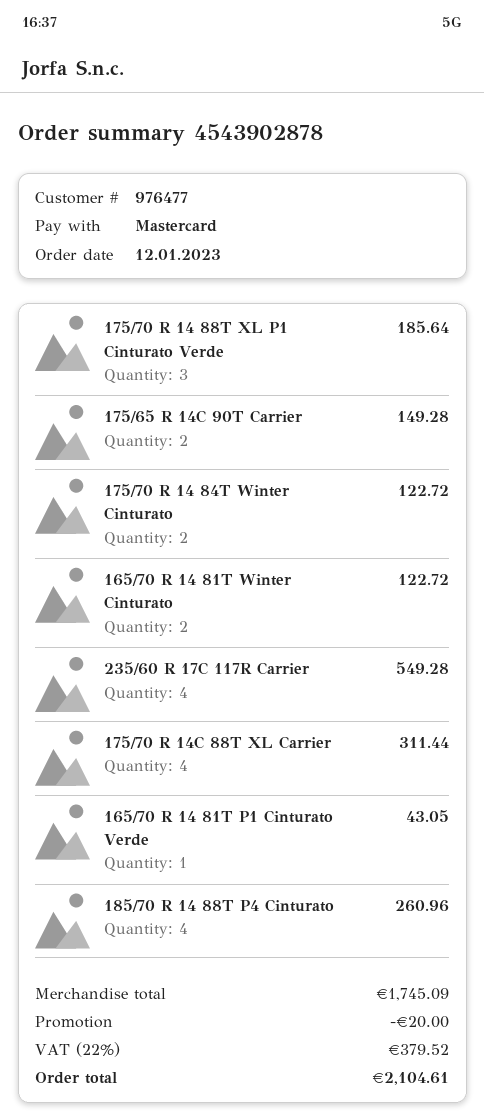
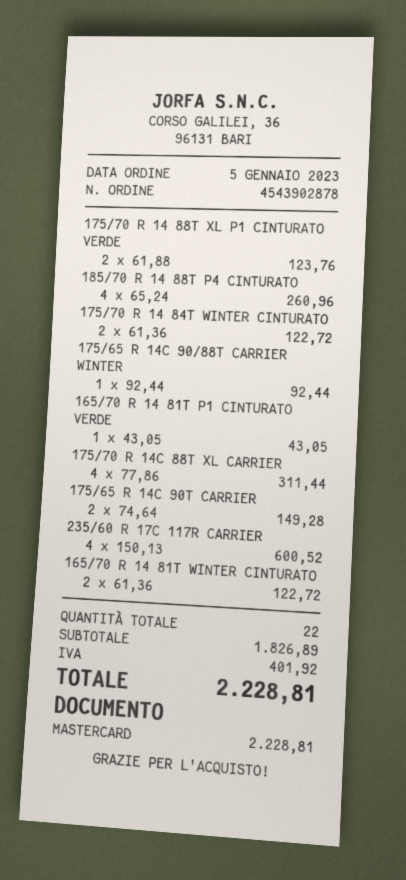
order date: 2023-01-12 -> 2023-01-05
175/70 R 14 88T XL P1 Cinturato Verde: 3 for 185.64 -> 2 for 123.76
235/60 R 17C 117R Carrier: 4 for 549.28 -> 4 for 600.52
175/65 R 14C 90/88T CARRIER WINTER: none -> 1 for 92.44
subtotal: 1745.09 -> 1826.89
discount: 20.00 -> none
tax: 379.52 -> 401.92
total: 2104.61 -> 2228.81

